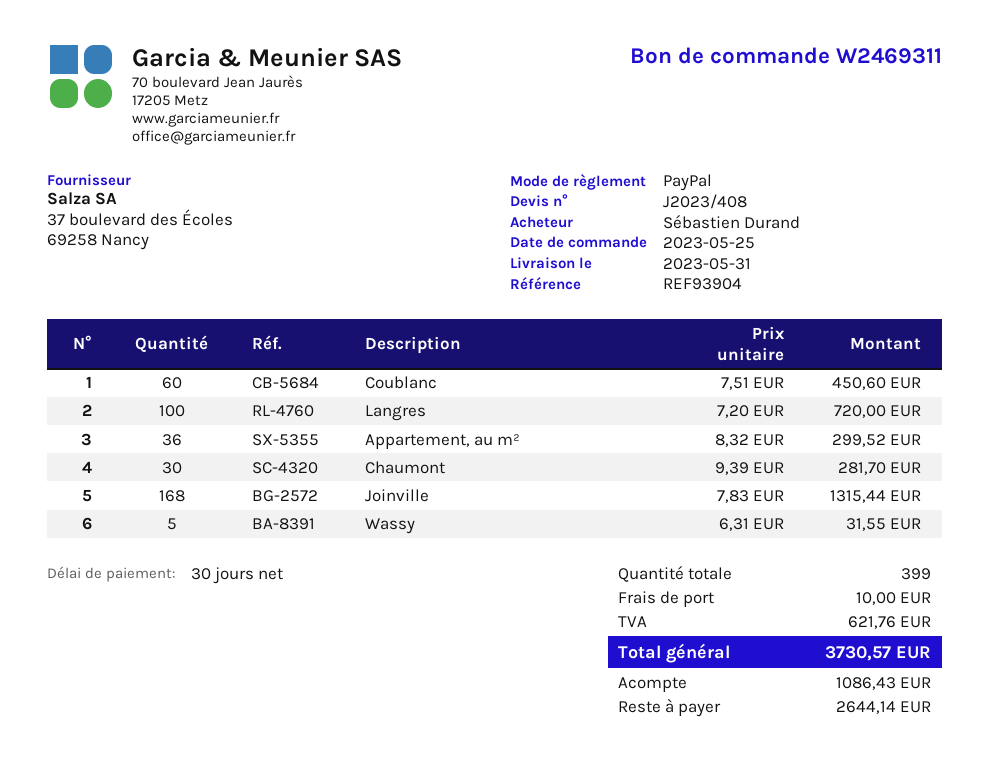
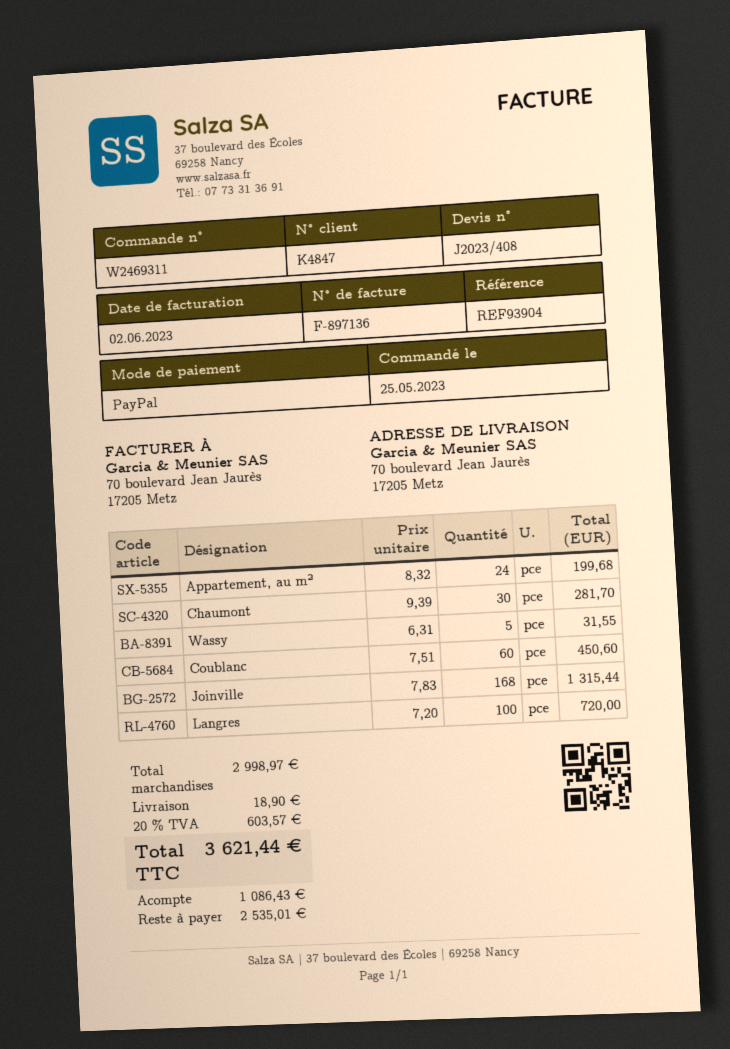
Appartement, au m²: 36 x 8.32 = 299.52 -> 24 x 8.32 = 199.68
shipping: 10.00 -> 18.90
tax: 621.76 -> 603.57
total: 3730.57 -> 3621.44
balance: 2644.14 -> 2535.01

